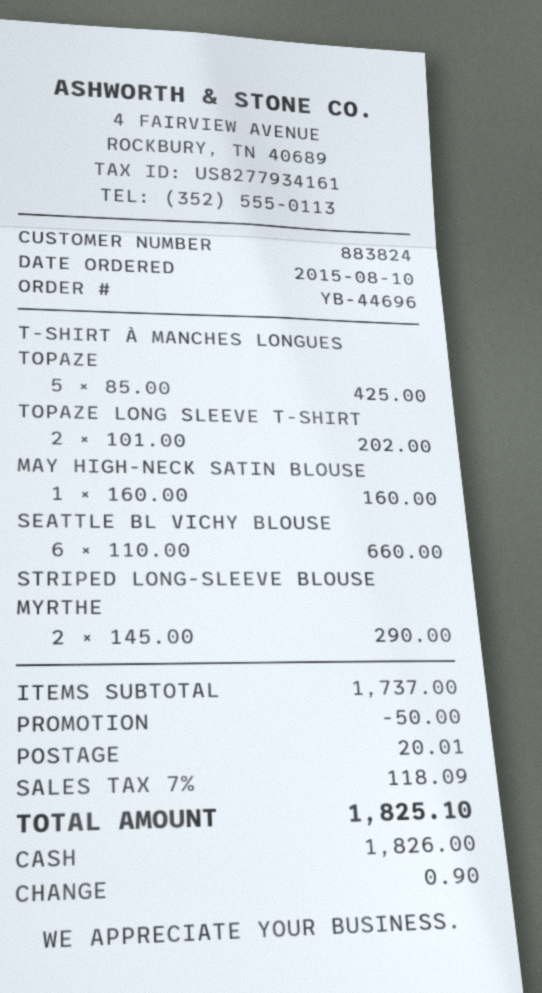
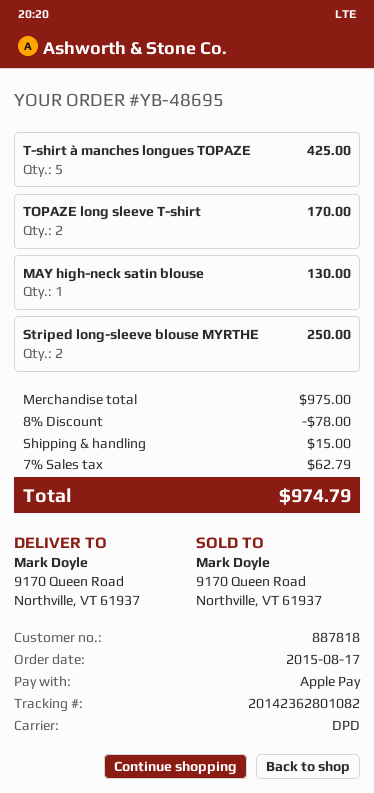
order number: YB-44696 -> YB-48695
order date: 2015-08-10 -> 2015-08-17
customer number: 883824 -> 887818
payment method: cash -> Apple Pay
TOPAZE LONG SLEEVE T-SHIRT: 2 for 202.00 -> 2 for 170.00
MAY HIGH-NECK SATIN BLOUSE: 1 for 160.00 -> 1 for 130.00
SEATTLE BL VICHY BLOUSE: 6 for 660.00 -> none
STRIPED LONG-SLEEVE BLOUSE MYRTHE: 2 for 290.00 -> 2 for 250.00
subtotal: 1737.00 -> 975.00
discount: 50.00 -> 78.00
shipping: 20.01 -> 15.00
tax: 7% = 118.09 -> 7% = 62.79
total: 1825.10 -> 974.79

